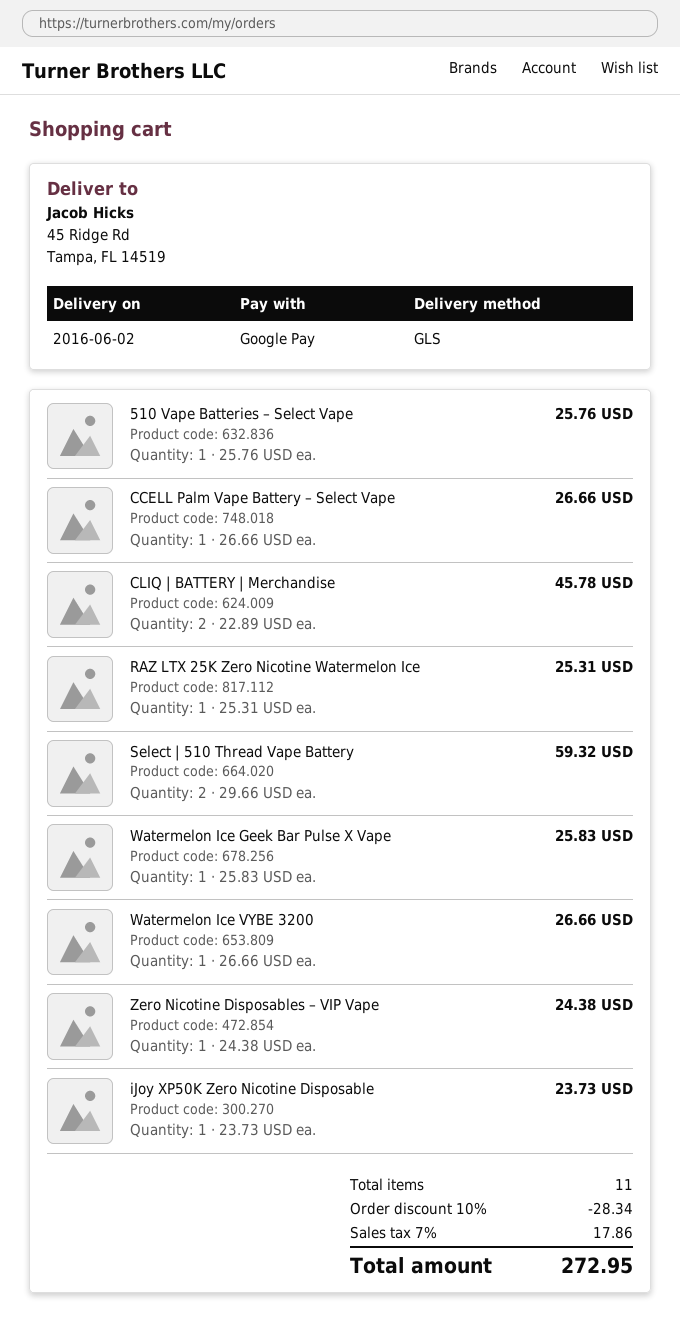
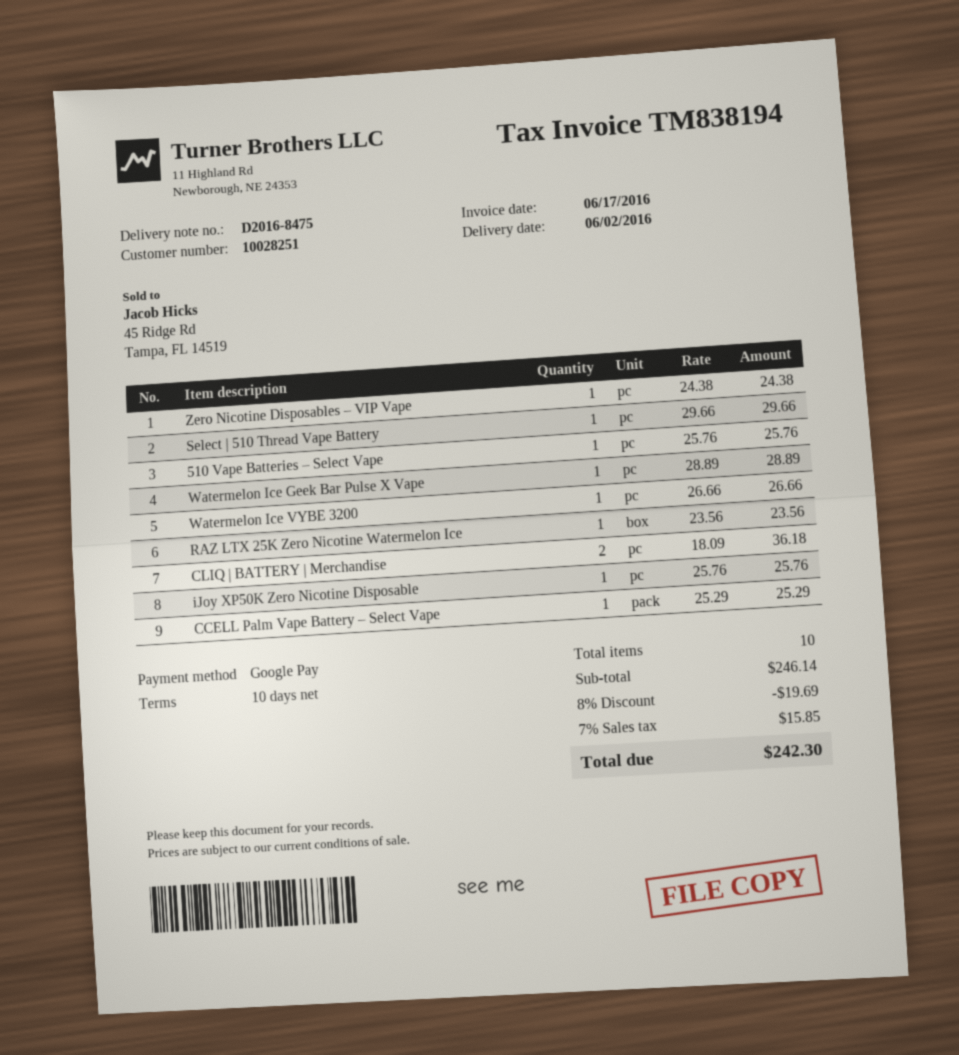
CCELL Palm Vape Battery – Select Vape: 1 x 26.66 = 26.66 -> 1 x 25.29 = 25.29
CLIQ | BATTERY | Merchandise: 2 x 22.89 = 45.78 -> 2 x 18.09 = 36.18
RAZ LTX 25K Zero Nicotine Watermelon Ice: 1 x 25.31 = 25.31 -> 1 x 23.56 = 23.56
Select | 510 Thread Vape Battery: 2 x 29.66 = 59.32 -> 1 x 29.66 = 29.66
Watermelon Ice Geek Bar Pulse X Vape: 1 x 25.83 = 25.83 -> 1 x 28.89 = 28.89
iJoy XP50K Zero Nicotine Disposable: 1 x 23.73 = 23.73 -> 1 x 25.76 = 25.76
total quantity: 11 -> 10
discount: 10% = 28.34 -> 8% = 19.69
tax: 7% = 17.86 -> 7% = 15.85
total: 272.95 -> 242.30

